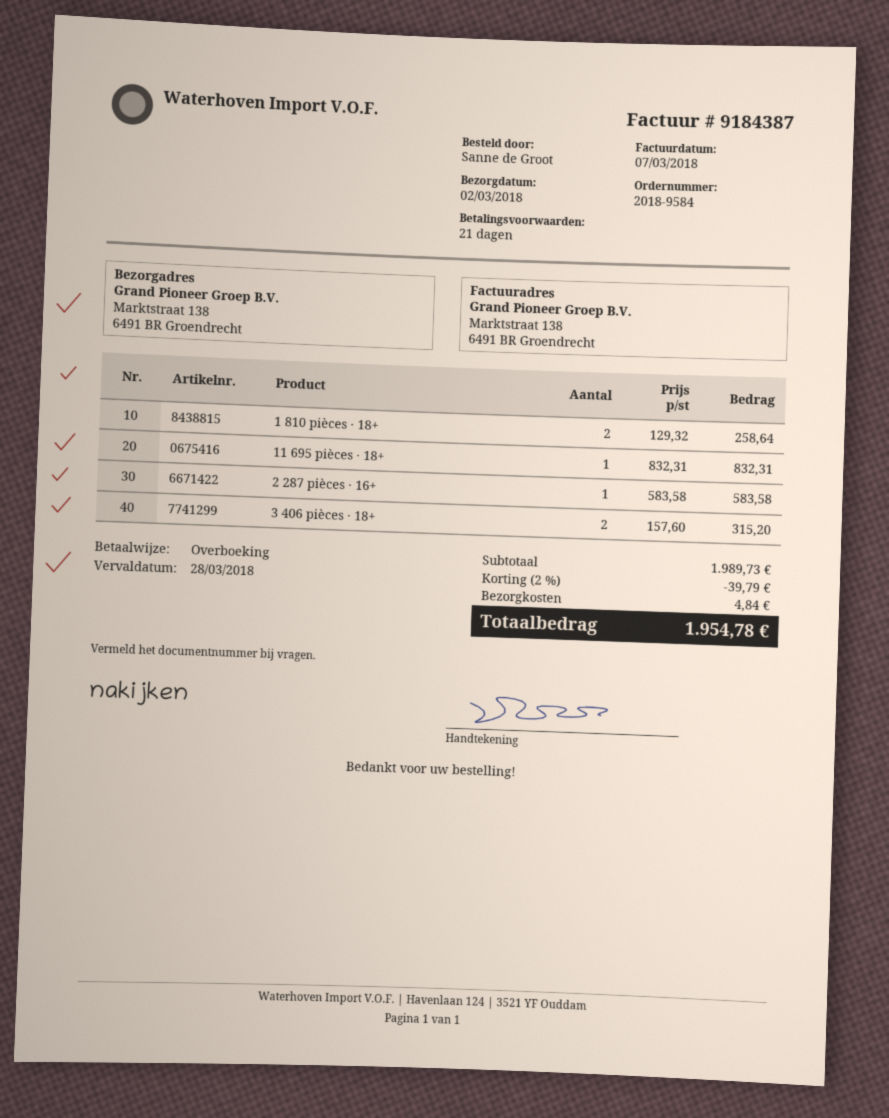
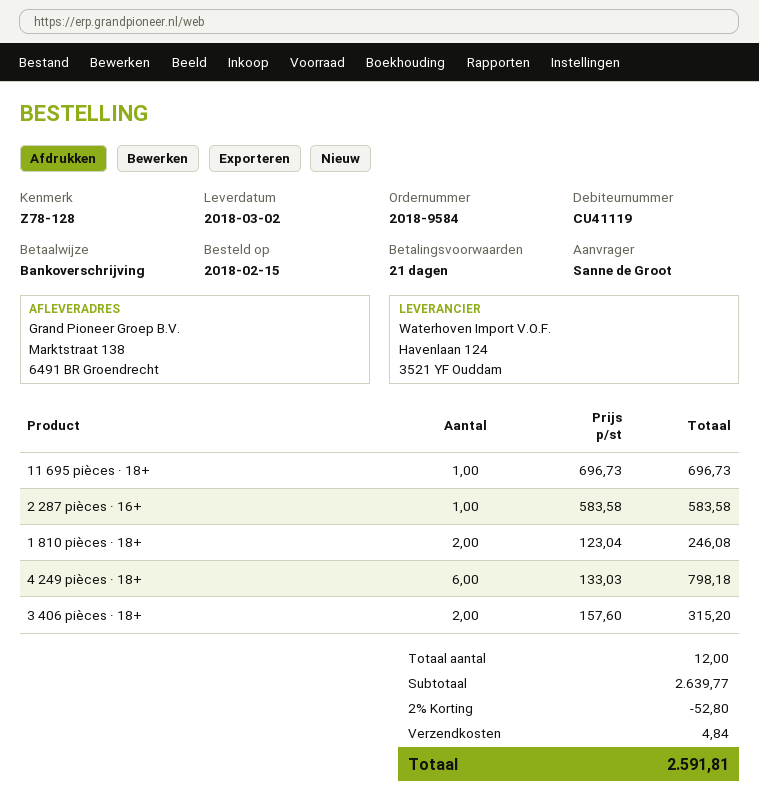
1 810 pièces · 18+: 2 x 129.32 = 258.64 -> 2 x 123.04 = 246.08
11 695 pièces · 18+: 1 x 832.31 = 832.31 -> 1 x 696.73 = 696.73
4 249 pièces · 18+: none -> 6 x 133.03 = 798.18
subtotal: 1989.73 -> 2639.77
discount: 2% = 39.79 -> 2% = 52.80
total: 1954.78 -> 2591.81

